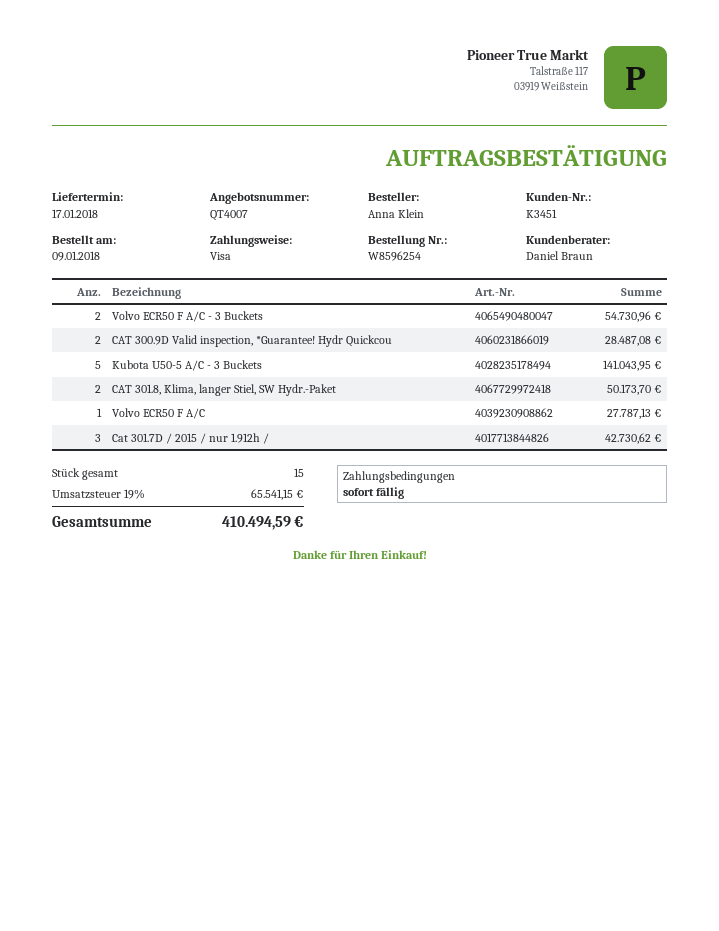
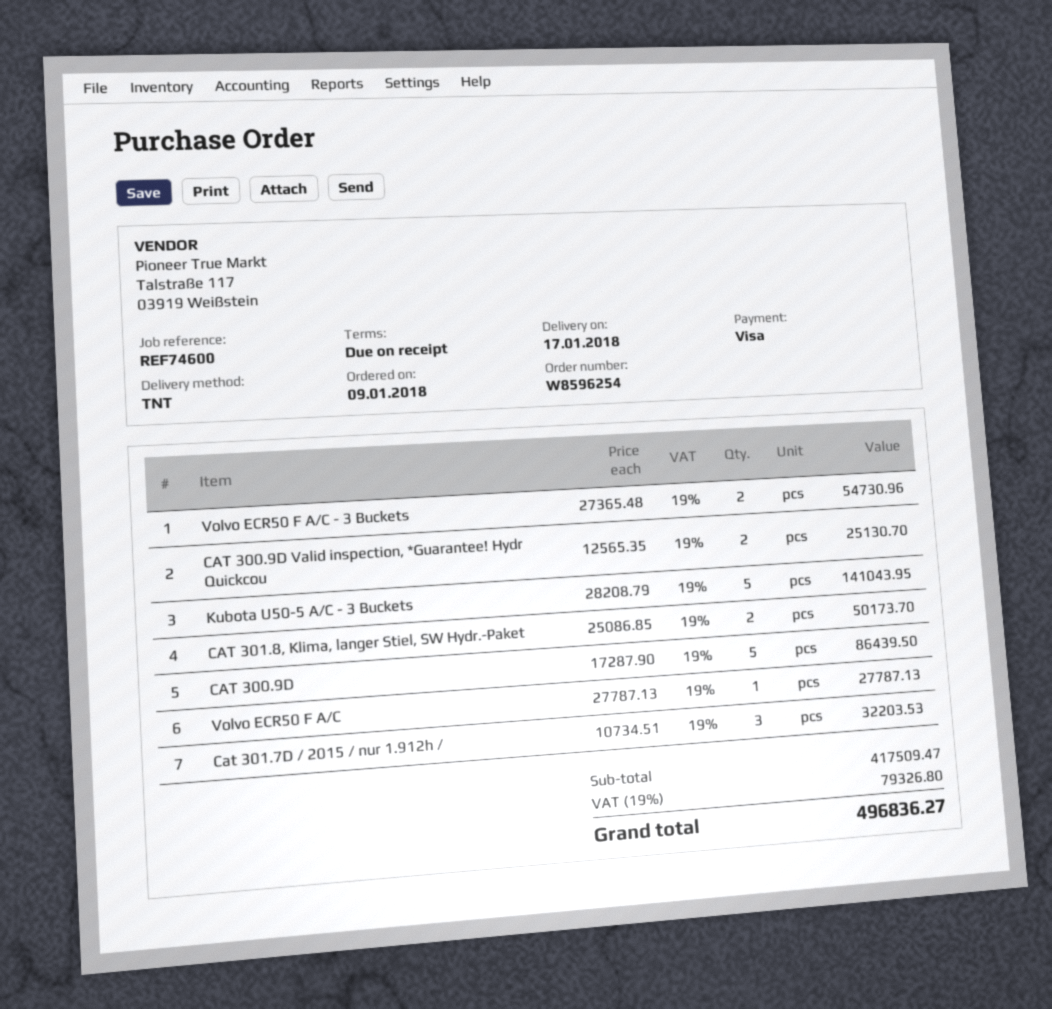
CAT 300.9D Valid inspection, *Guarantee! Hydr Quickcou: 2 for 28487.08 -> 2 for 25130.70
Cat 301.7D / 2015 / nur 1.912h /: 3 for 42730.62 -> 3 for 32203.53
CAT 300.9D: none -> 5 for 86439.50
tax: 19% = 65541.15 -> 19% = 79326.80
total: 410494.59 -> 496836.27

